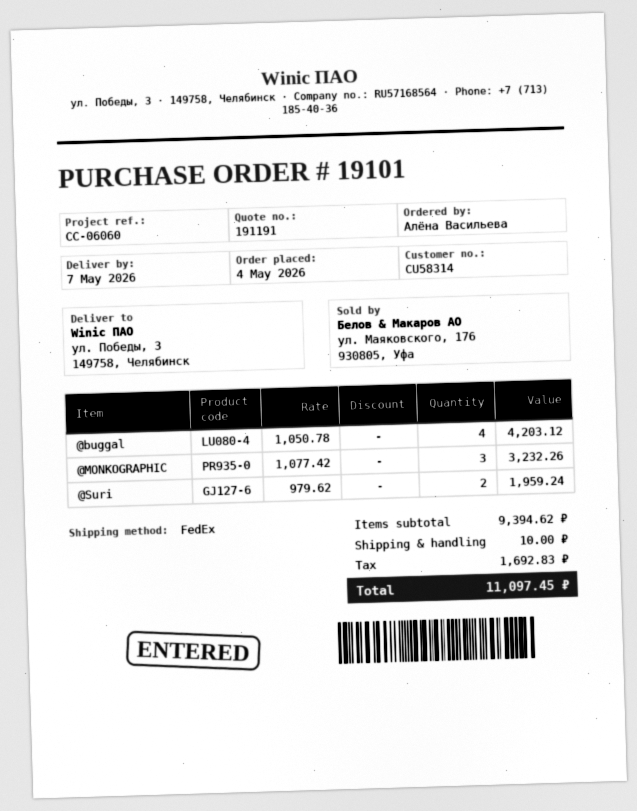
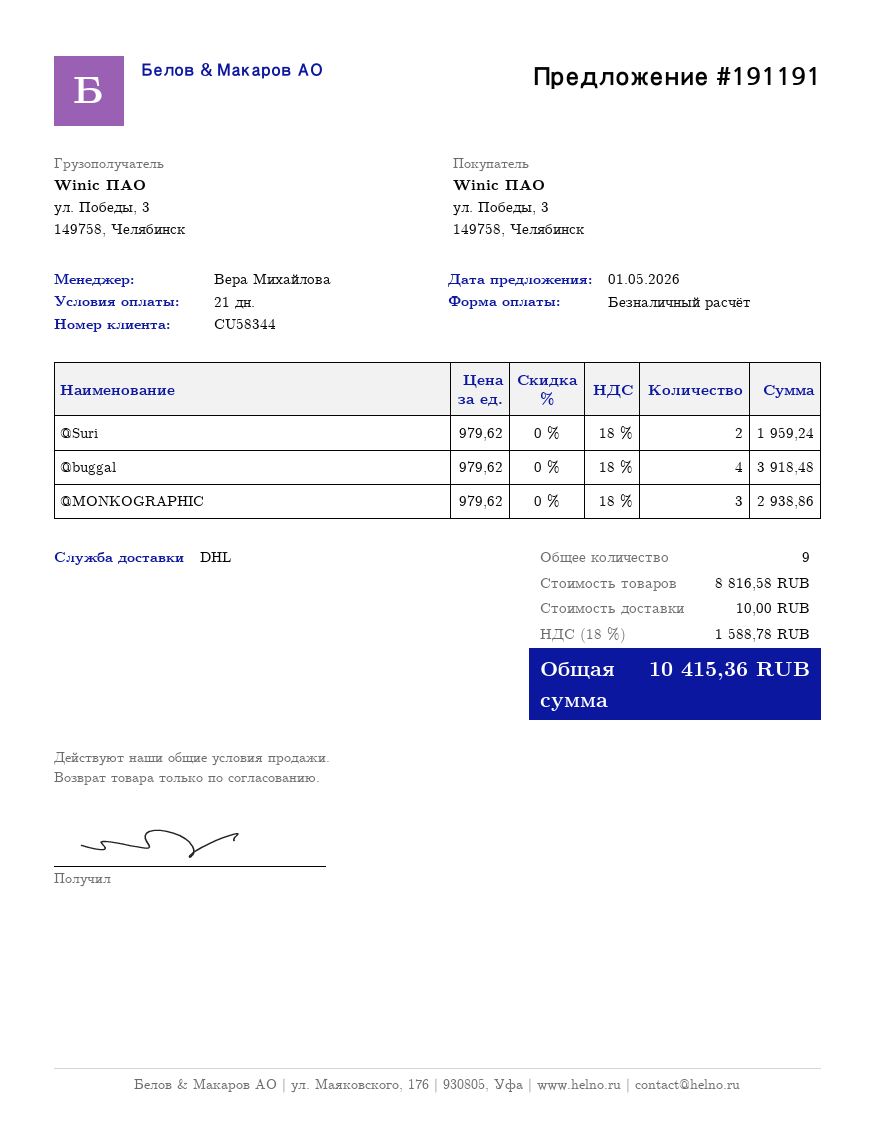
customer number: CU58314 -> CU58344
shipping method: FedEx -> DHL
@buggal: 4 x 1050.78 = 4203.12 -> 4 x 979.62 = 3918.48
@MONKOGRAPHIC: 3 x 1077.42 = 3232.26 -> 3 x 979.62 = 2938.86
subtotal: 9394.62 -> 8816.58
tax: 1692.83 -> 1588.78
total: 11097.45 -> 10415.36

